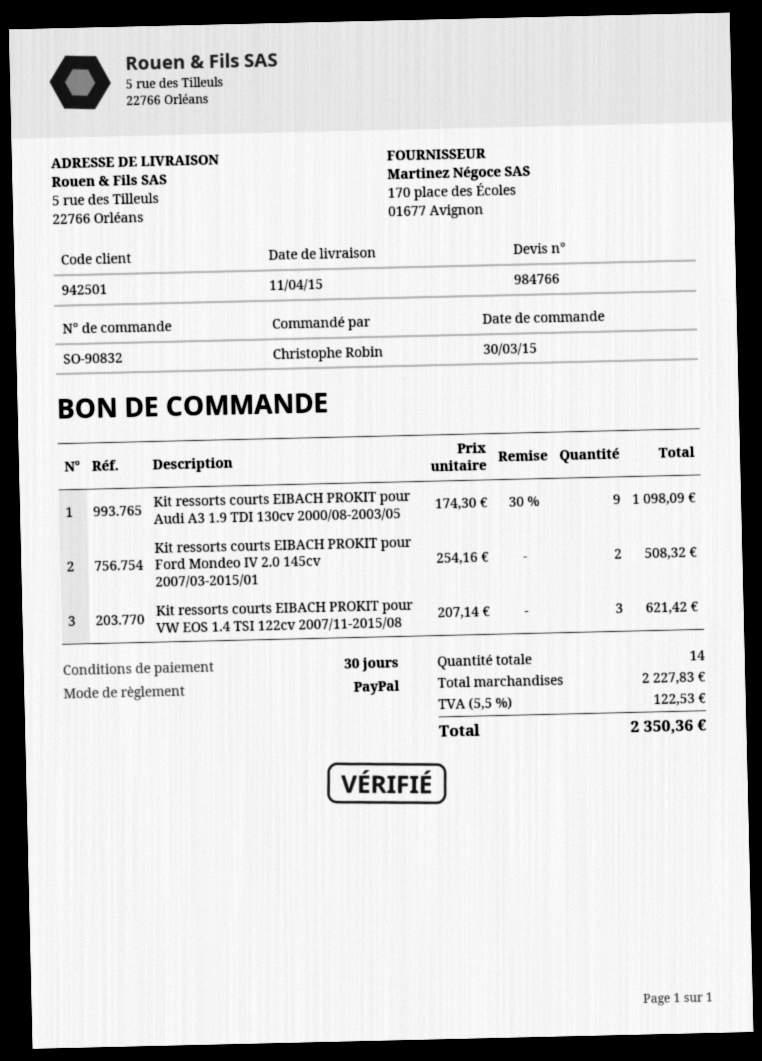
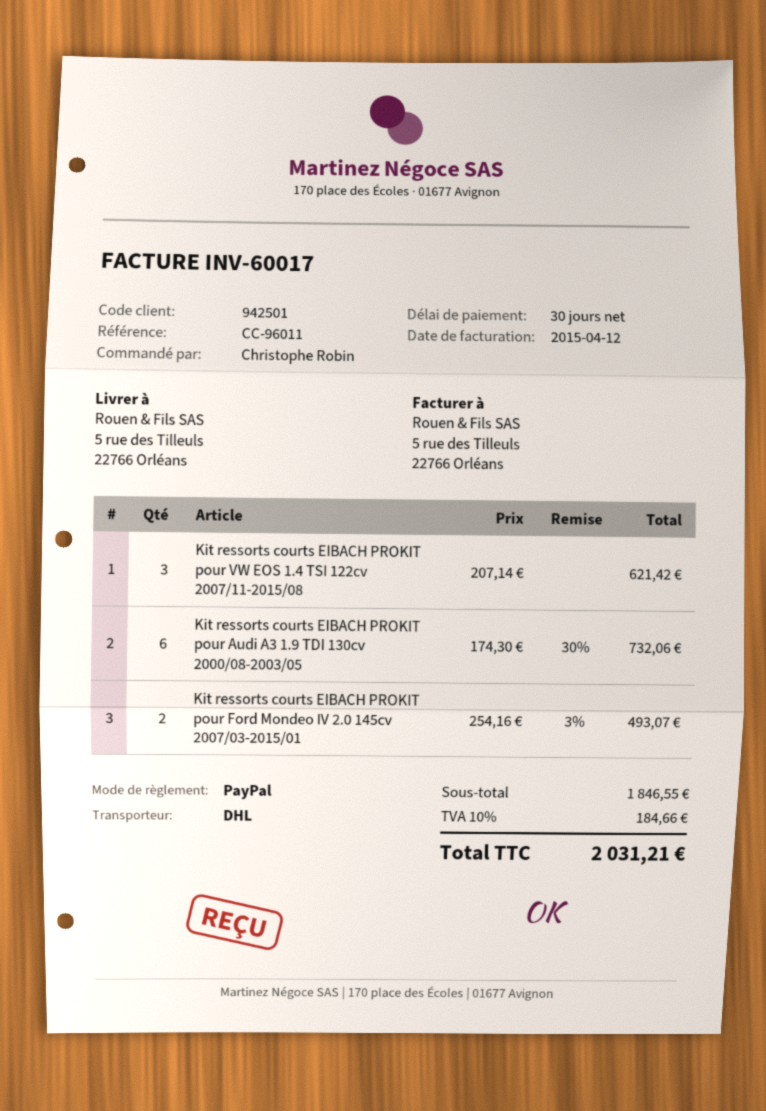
Kit ressorts courts EIBACH PROKIT pour Audi A3 1.9 TDI 130cv 2000/08-2003/05: 9 x 174.30 - 30% = 1098.09 -> 6 x 174.30 - 30% = 732.06
Kit ressorts courts EIBACH PROKIT pour Ford Mondeo IV 2.0 145cv 2007/03-2015/01: 2 x 254.16 = 508.32 -> 2 x 254.16 - 3% = 493.07
subtotal: 2227.83 -> 1846.55
tax: 5.5% = 122.53 -> 10% = 184.66
total: 2350.36 -> 2031.21

